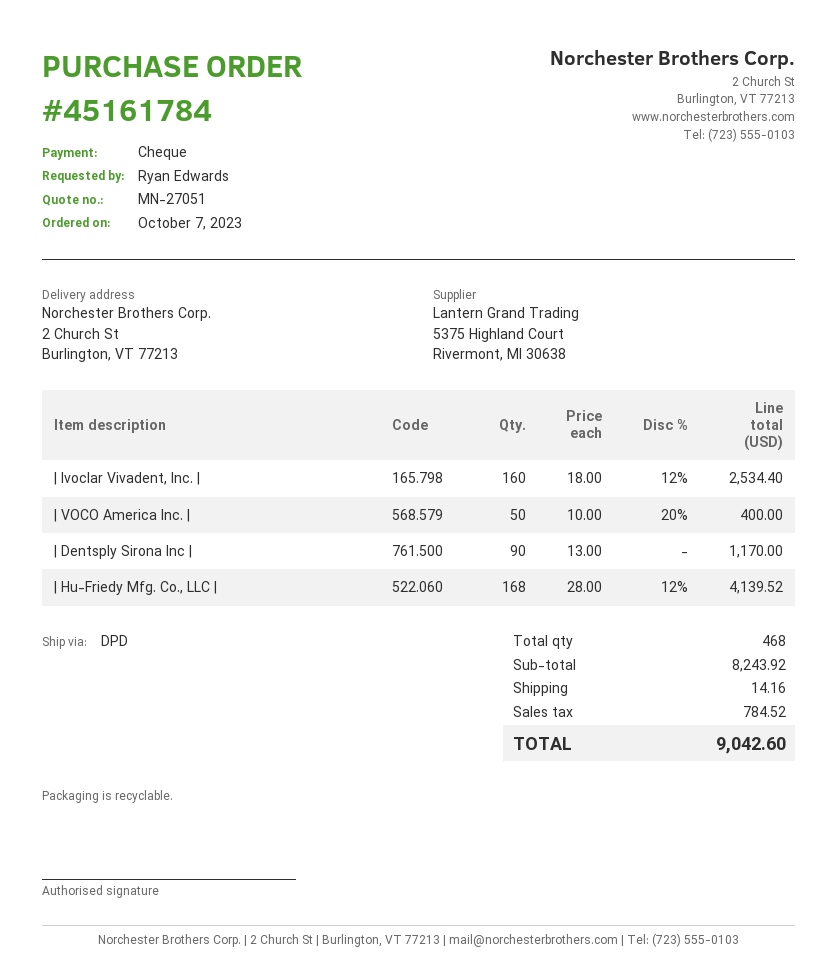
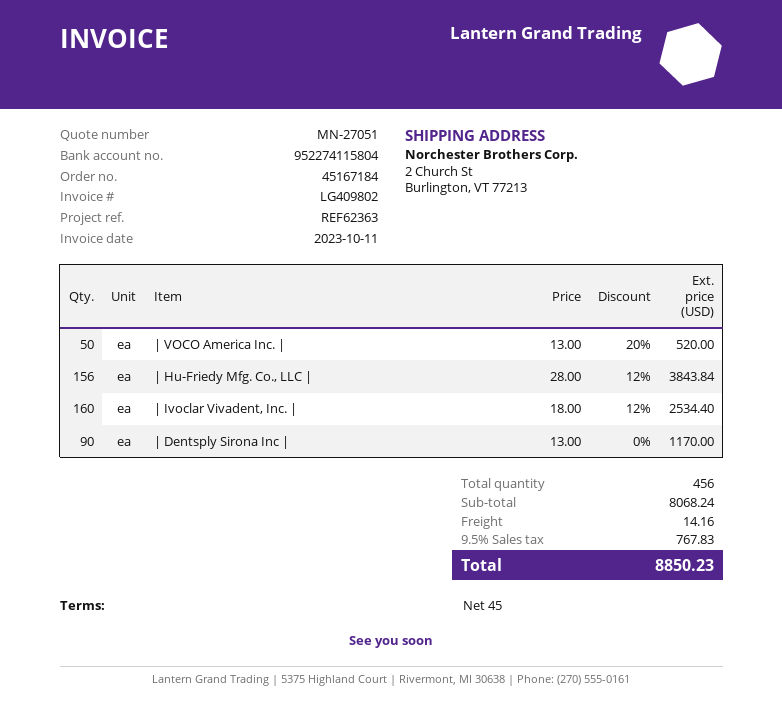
order number: 45161784 -> 45167184
| VOCO America Inc. |: 50 x 10.00 - 20% = 400.00 -> 50 x 13.00 - 20% = 520.00
| Hu-Friedy Mfg. Co., LLC |: 168 x 28.00 - 12% = 4139.52 -> 156 x 28.00 - 12% = 3843.84
total quantity: 468 -> 456
subtotal: 8243.92 -> 8068.24
tax: 784.52 -> 767.83
total: 9042.60 -> 8850.23

